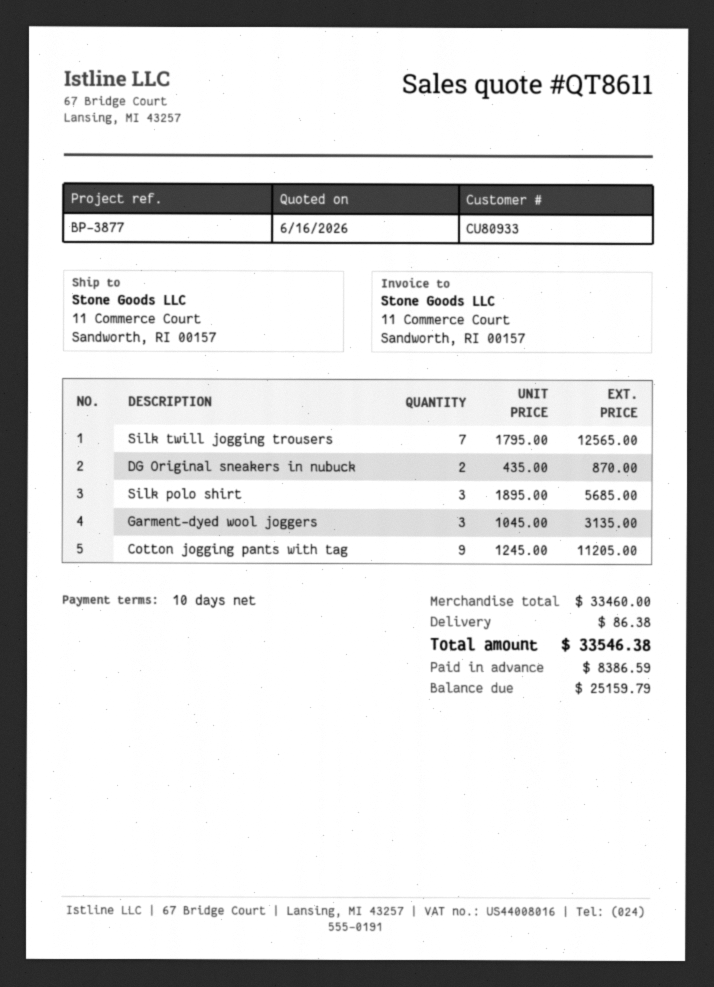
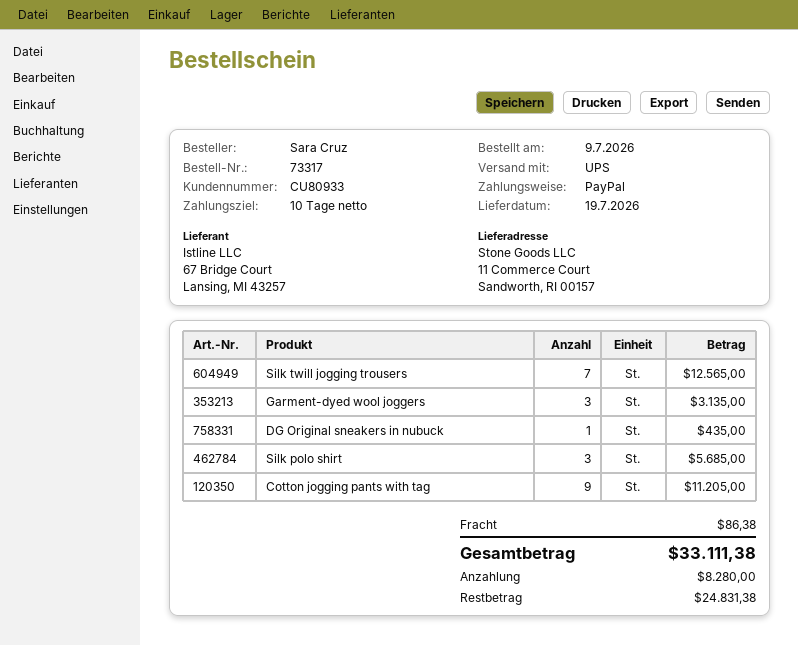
DG Original sneakers in nubuck: 2 for 870.00 -> 1 for 435.00
total: 33546.38 -> 33111.38
deposit: 8386.59 -> 8280.00
balance: 25159.79 -> 24831.38

